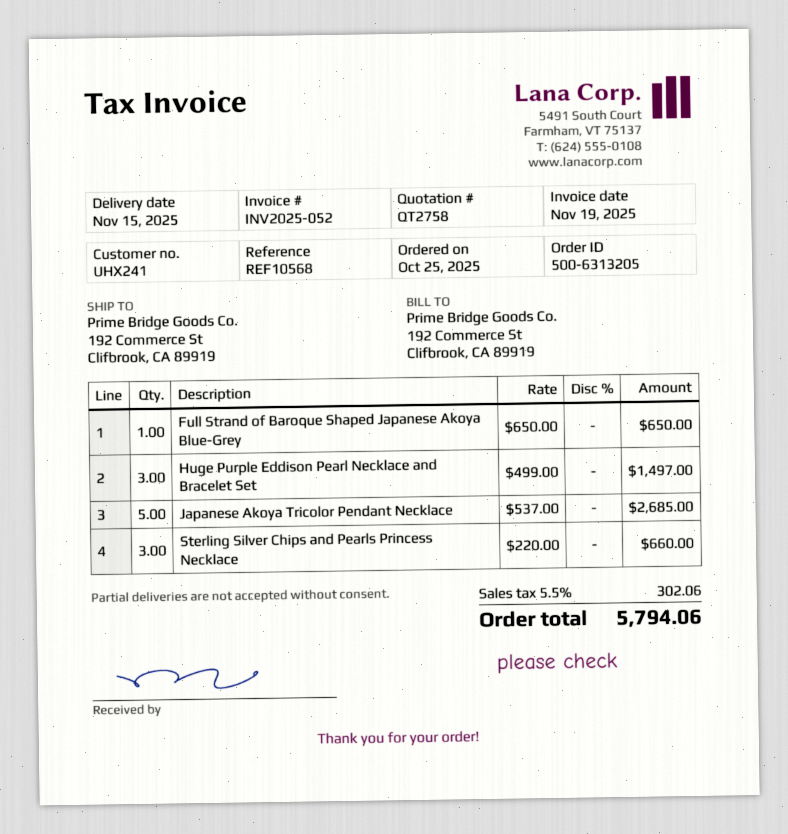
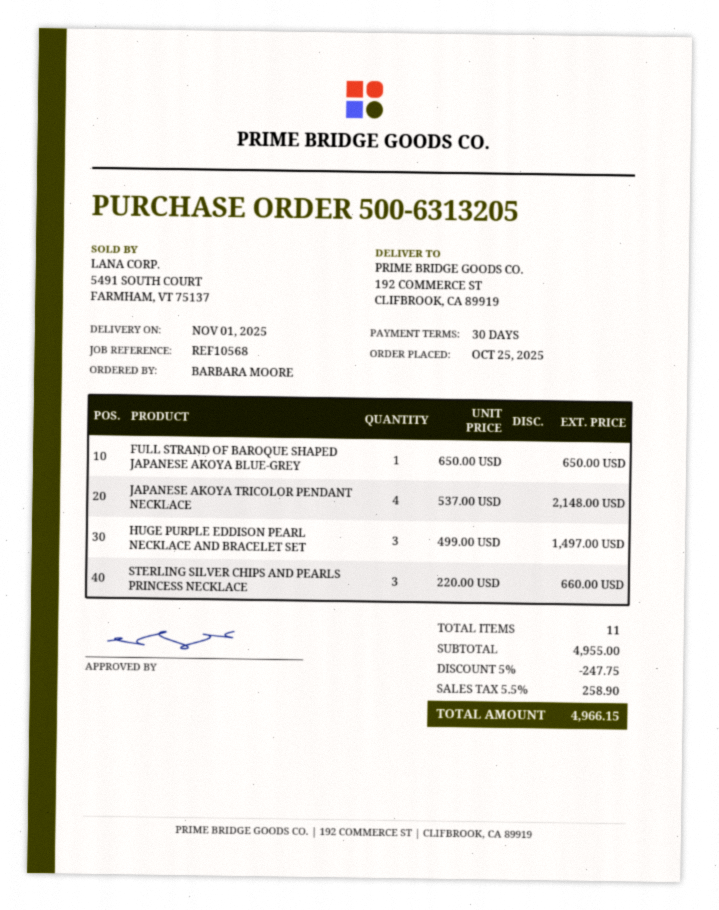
delivery date: 2025-11-15 -> 2025-11-01
Japanese Akoya Tricolor Pendant Necklace: 5 x 537.00 = 2685.00 -> 4 x 537.00 = 2148.00
discount: none -> 5% = 247.75
tax: 5.5% = 302.06 -> 5.5% = 258.90
total: 5794.06 -> 4966.15

